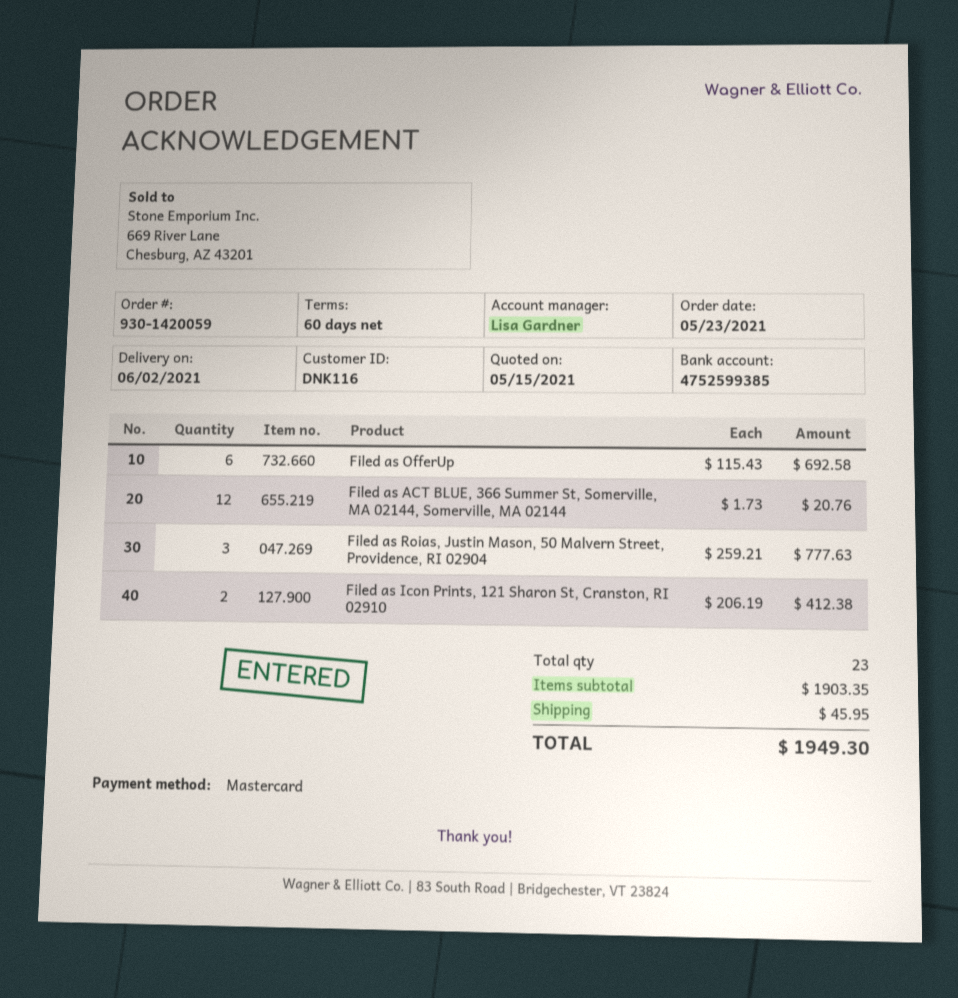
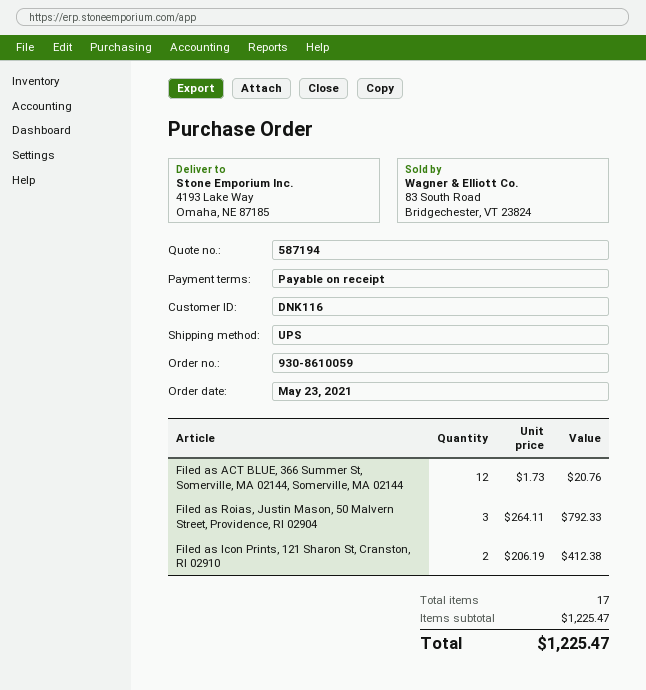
order number: 930-1420059 -> 930-8610059
payment terms: 60 days -> on receipt
Filed as OfferUp: 6 x 115.43 = 692.58 -> none
Filed as Roias, Justin Mason, 50 Malvern Street, Providence, RI 02904: 3 x 259.21 = 777.63 -> 3 x 264.11 = 792.33
total quantity: 23 -> 17
subtotal: 1903.35 -> 1225.47
shipping: 45.95 -> none
total: 1949.30 -> 1225.47

